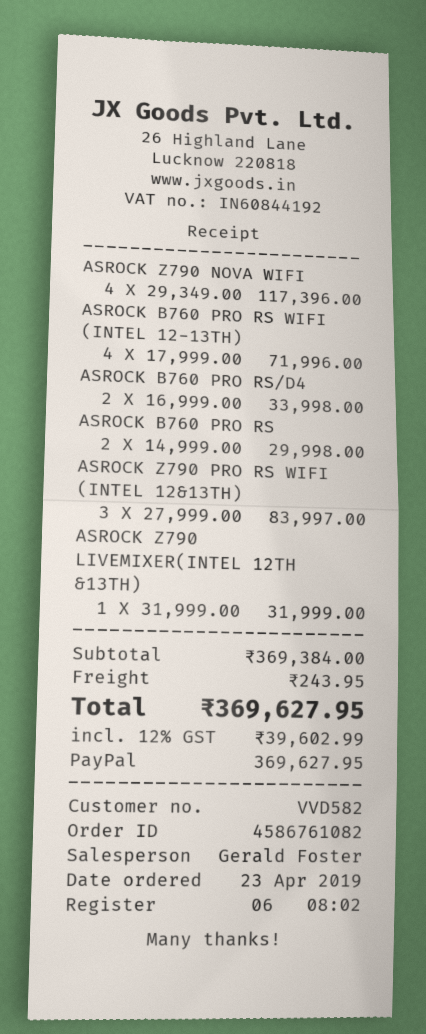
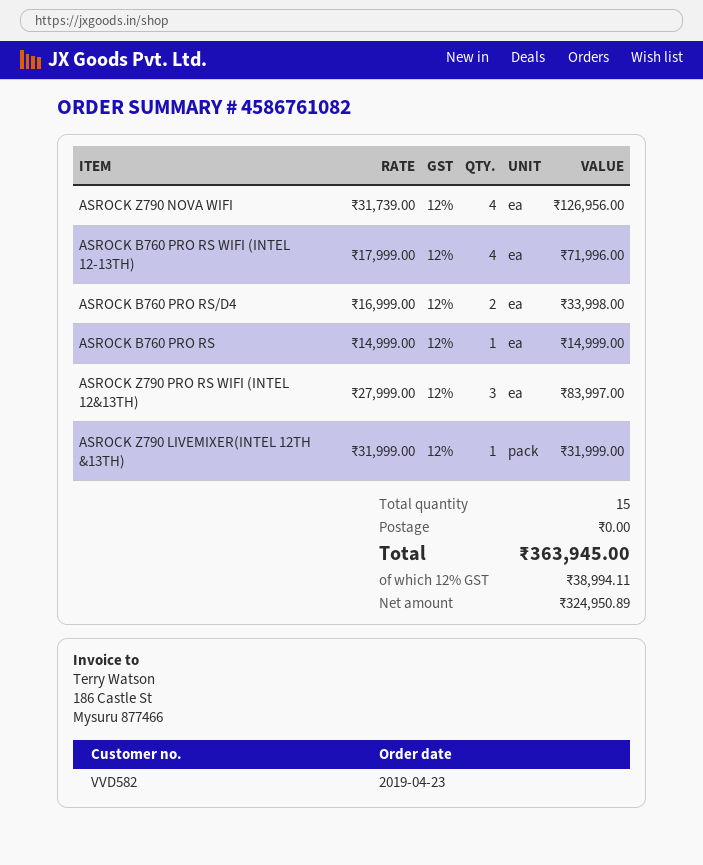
ASROCK Z790 NOVA WIFI: 4 x 29349.00 = 117396.00 -> 4 x 31739.00 = 126956.00
ASROCK B760 PRO RS: 2 x 14999.00 = 29998.00 -> 1 x 14999.00 = 14999.00
shipping: 243.95 -> 0.00
tax: 12% = 39602.99 -> 12% = 38994.11
total: 369627.95 -> 363945.00

